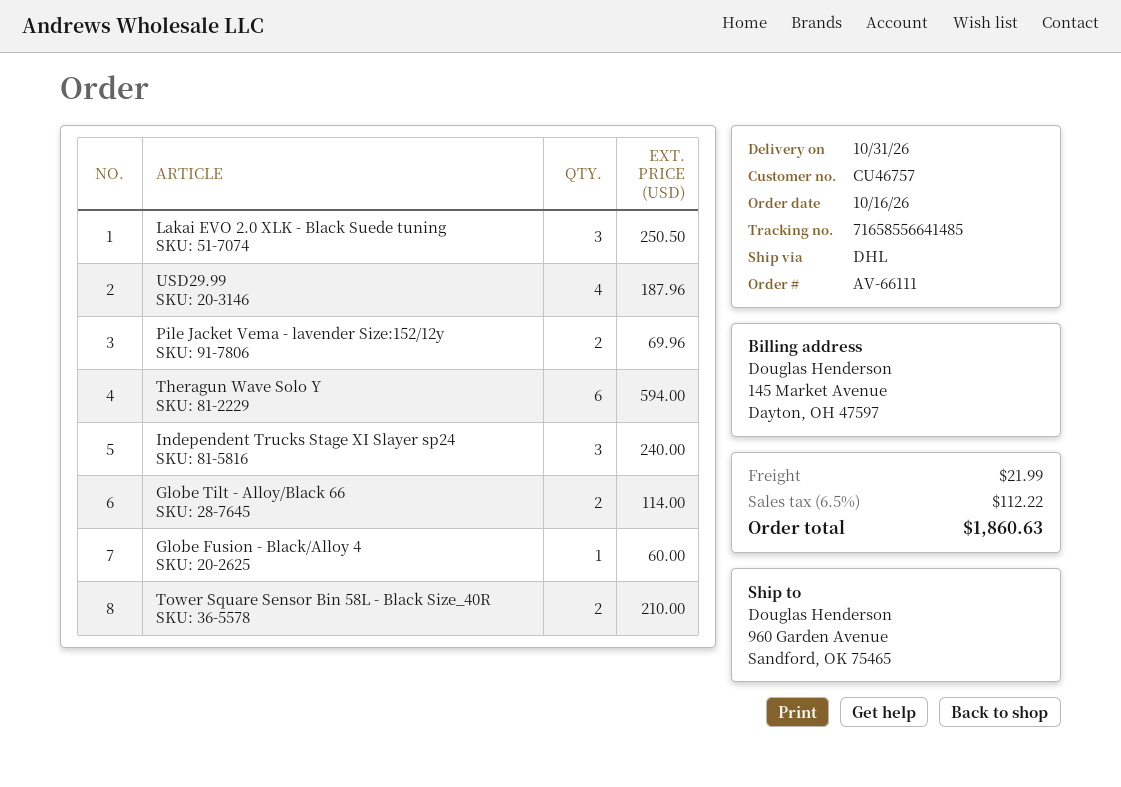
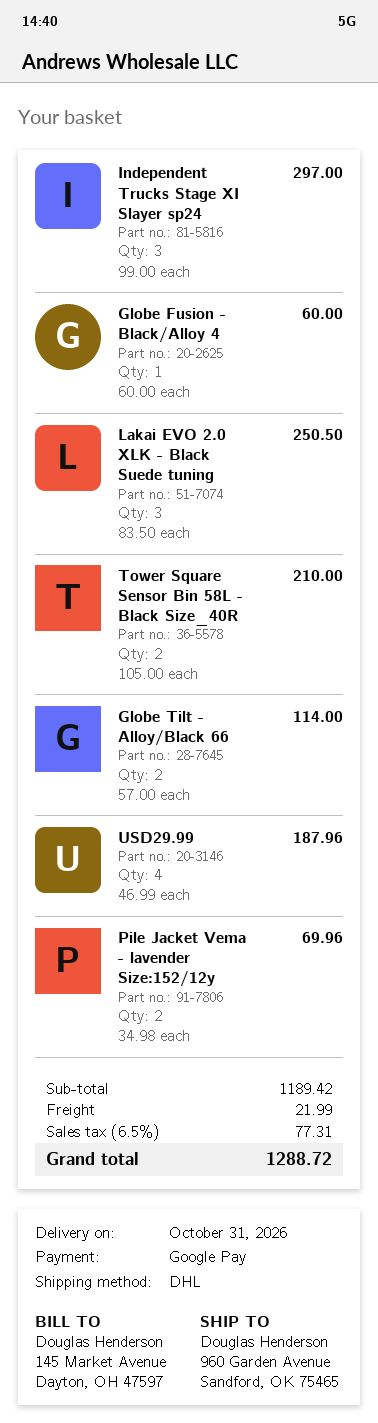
Theragun Wave Solo Y: 6 for 594.00 -> none
Independent Trucks Stage XI Slayer sp24: 3 for 240.00 -> 3 for 297.00
tax: 6.5% = 112.22 -> 6.5% = 77.31
total: 1860.63 -> 1288.72

